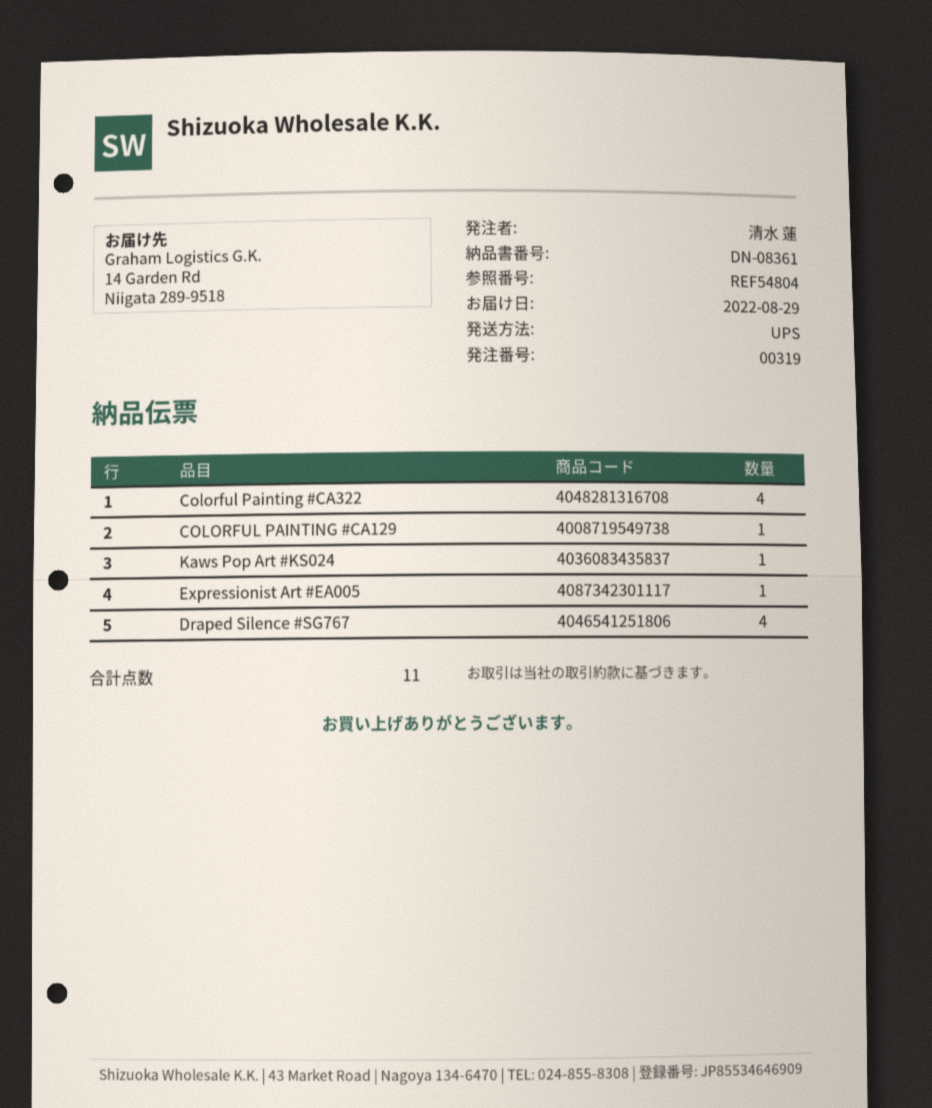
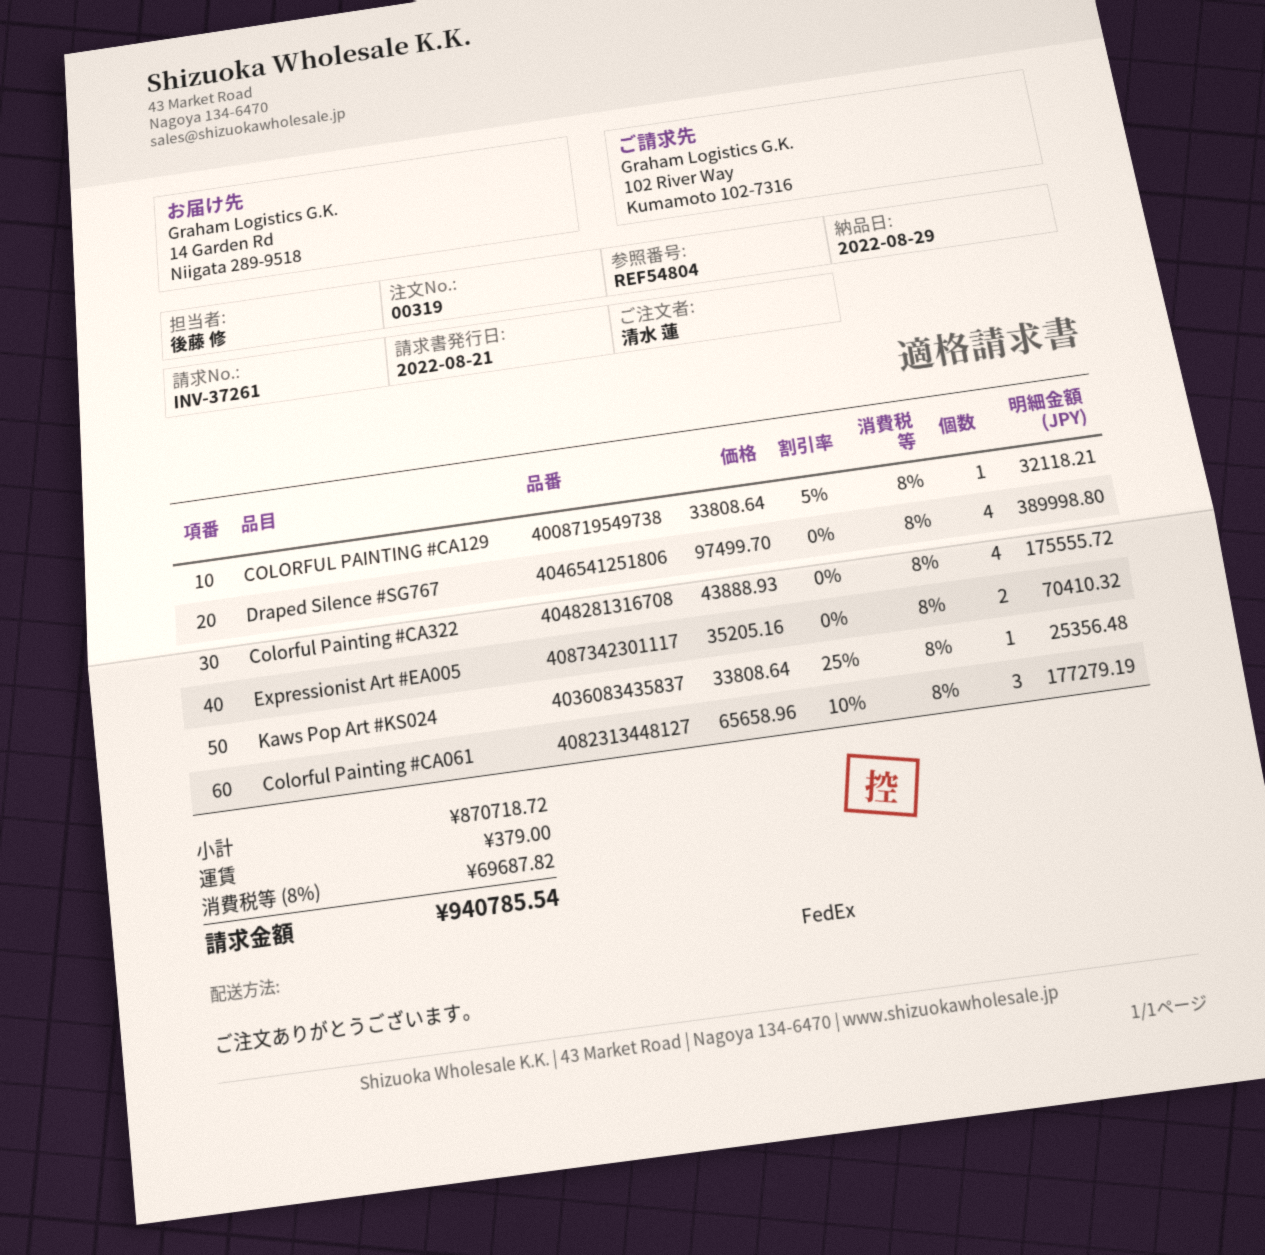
shipping method: UPS -> FedEx
Expressionist Art #EA005: 1 -> 2
Colorful Painting #CA061: none -> 3

